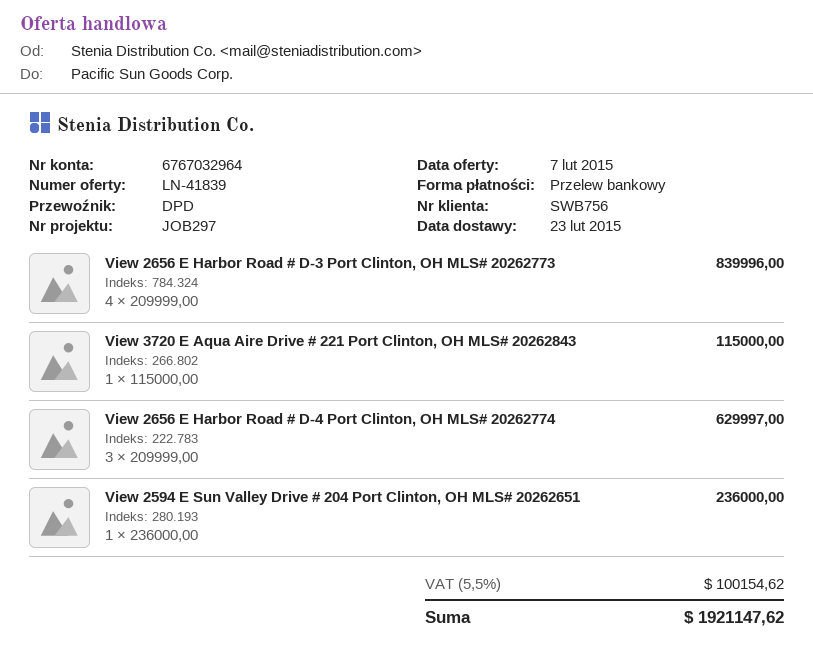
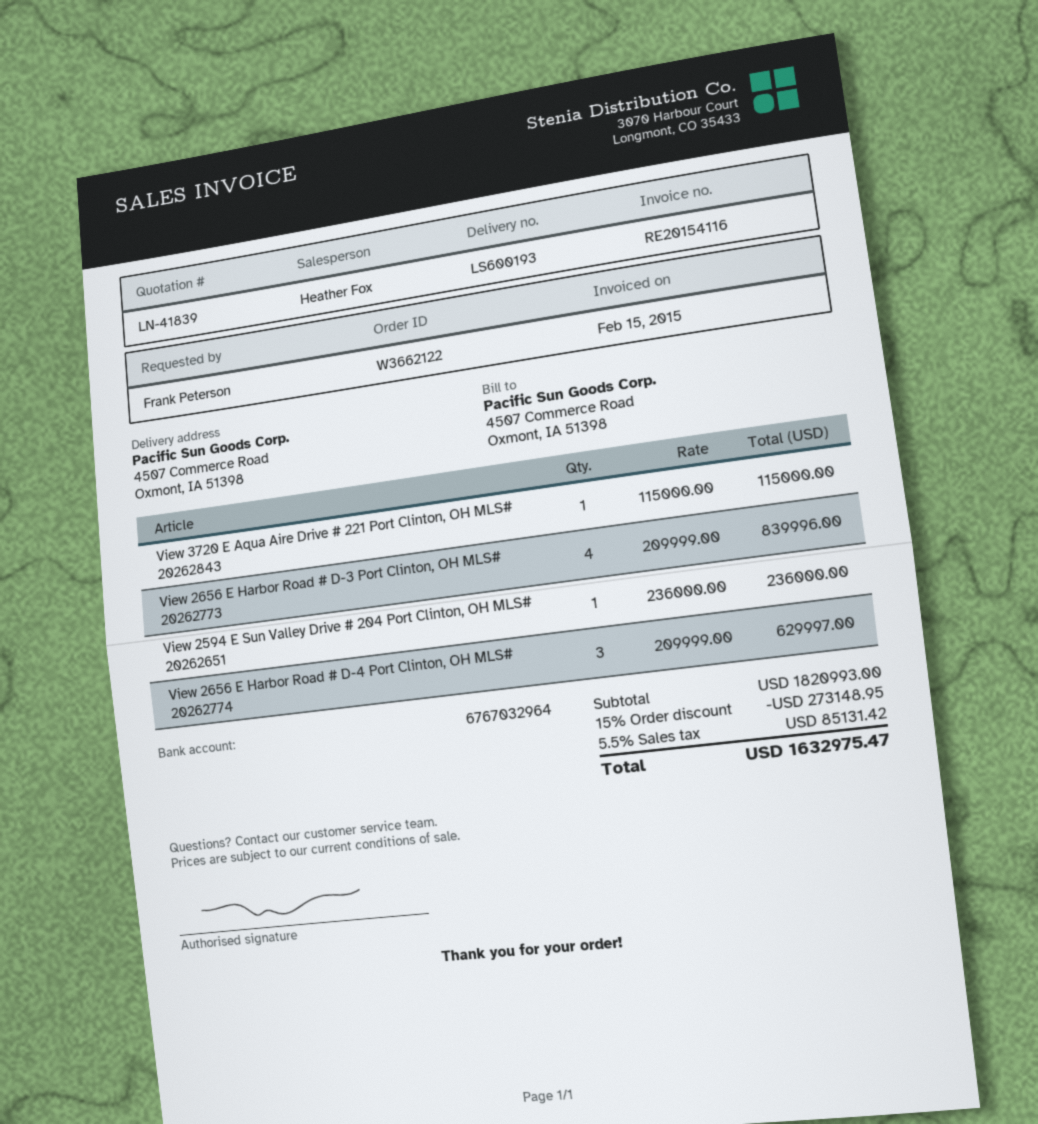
discount: none -> 15% = 273148.95
tax: 5.5% = 100154.62 -> 5.5% = 85131.42
total: 1921147.62 -> 1632975.47

